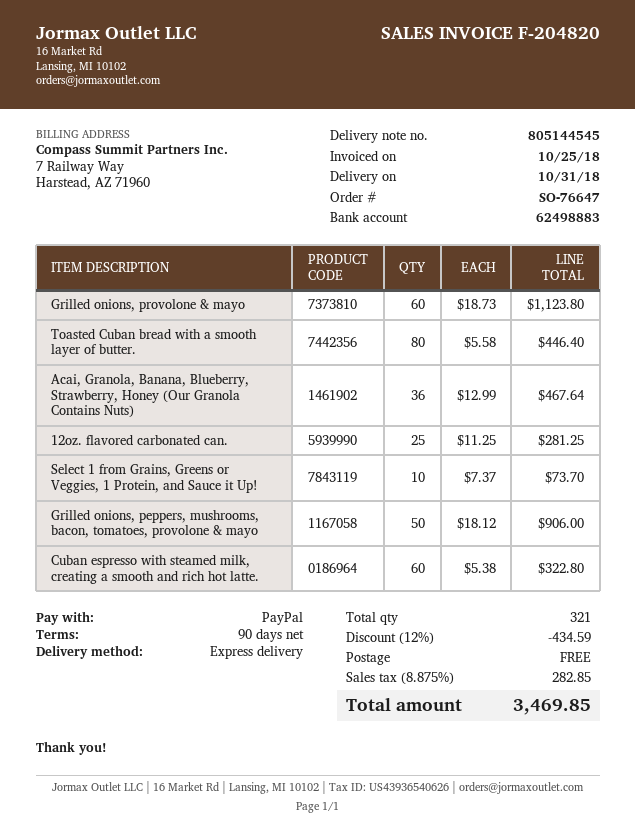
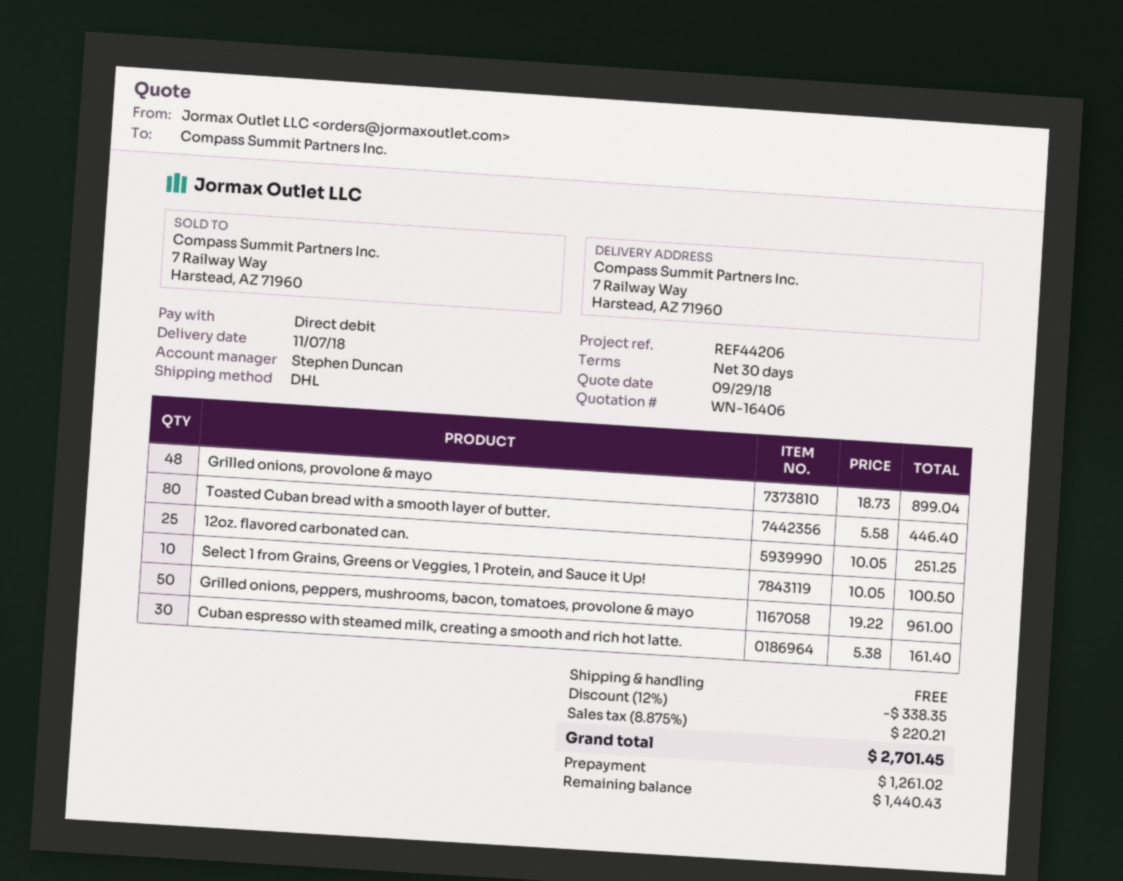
delivery date: 2018-10-31 -> 2018-11-07
payment terms: 90 days -> 30 days
payment method: PayPal -> direct debit
shipping method: express -> DHL
Grilled onions, provolone & mayo: 60 x 18.73 = 1123.80 -> 48 x 18.73 = 899.04
Acai, Granola, Banana, Blueberry, Strawberry, Honey (Our Granola Contains Nuts): 36 x 12.99 = 467.64 -> none
12oz. flavored carbonated can.: 25 x 11.25 = 281.25 -> 25 x 10.05 = 251.25
Select 1 from Grains, Greens or Veggies, 1 Protein, and Sauce it Up!: 10 x 7.37 = 73.70 -> 10 x 10.05 = 100.50
Grilled onions, peppers, mushrooms, bacon, tomatoes, provolone & mayo: 50 x 18.12 = 906.00 -> 50 x 19.22 = 961.00
Cuban espresso with steamed milk, creating a smooth and rich hot latte.: 60 x 5.38 = 322.80 -> 30 x 5.38 = 161.40
discount: 12% = 434.59 -> 12% = 338.35
tax: 8.875% = 282.85 -> 8.875% = 220.21
total: 3469.85 -> 2701.45

